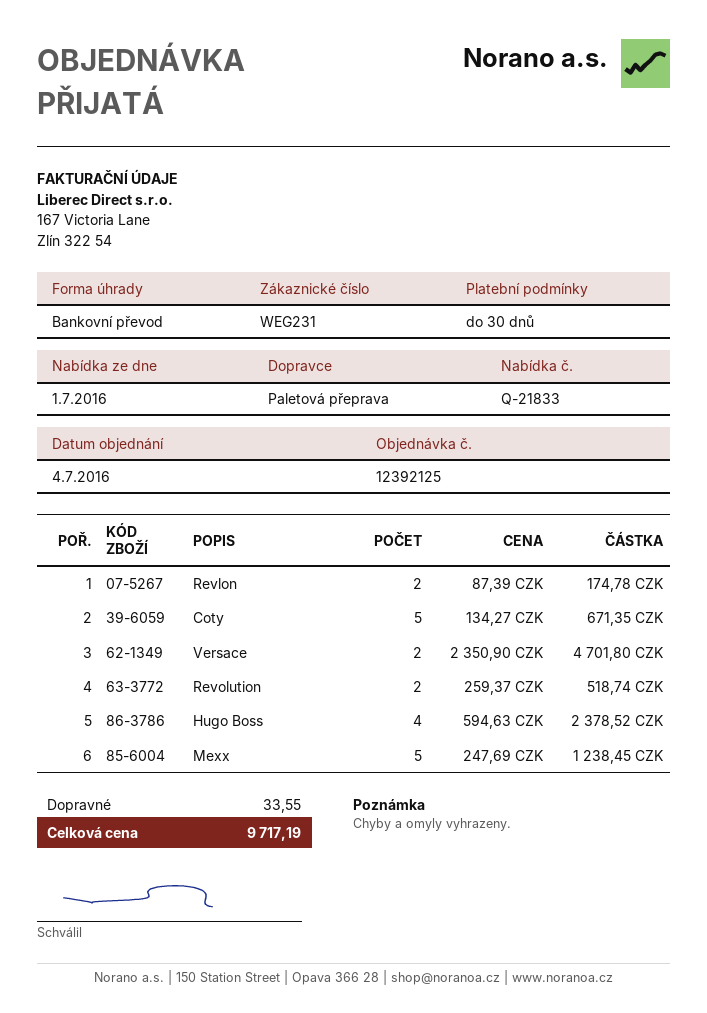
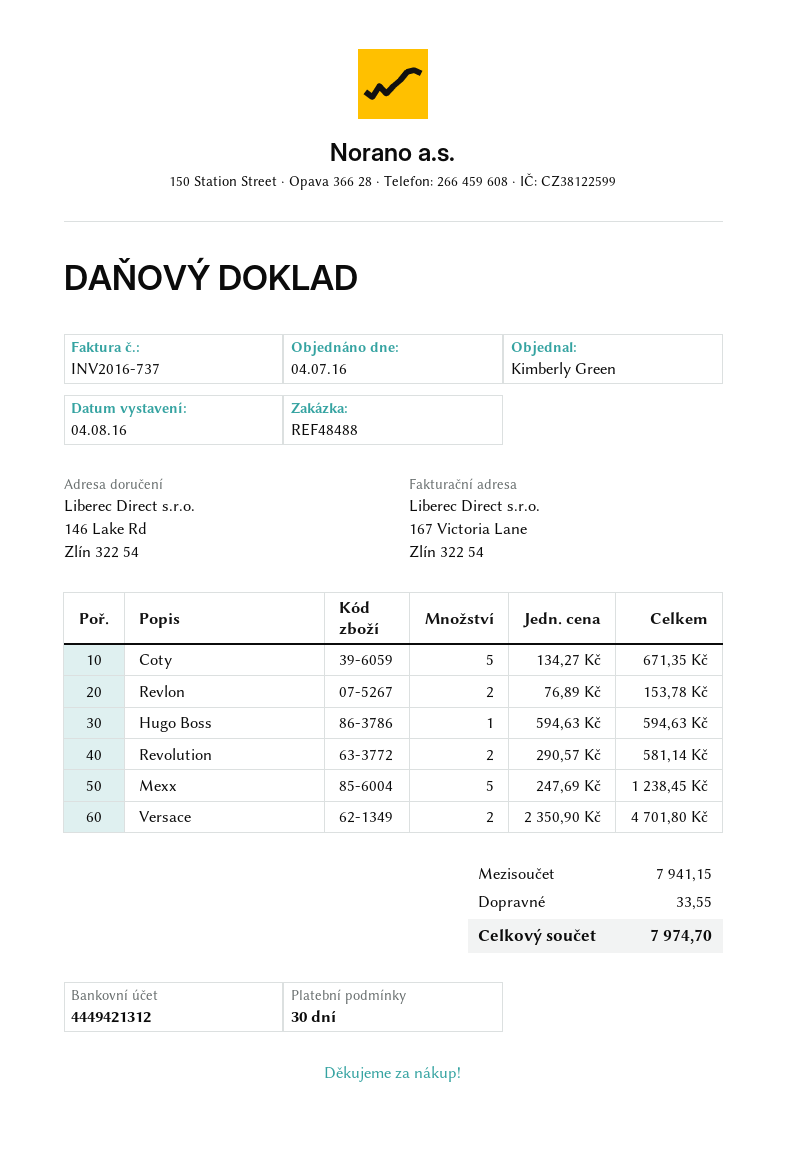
Revlon: 2 x 87.39 = 174.78 -> 2 x 76.89 = 153.78
Revolution: 2 x 259.37 = 518.74 -> 2 x 290.57 = 581.14
Hugo Boss: 4 x 594.63 = 2378.52 -> 1 x 594.63 = 594.63
total: 9717.19 -> 7974.70

